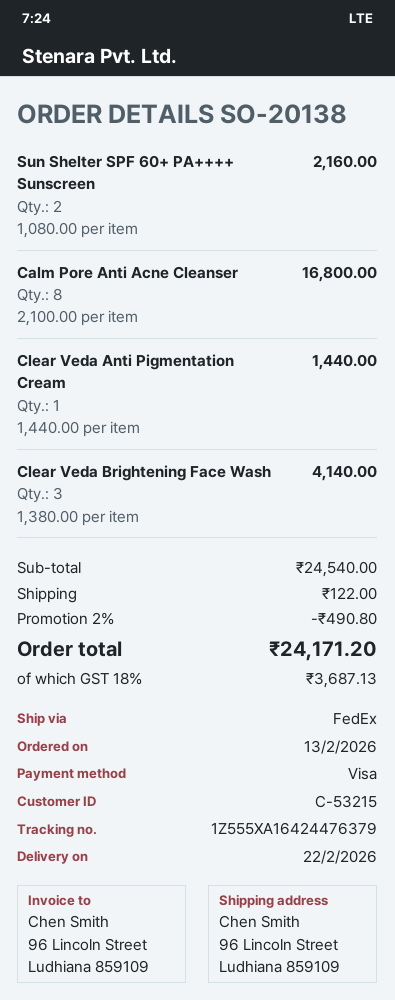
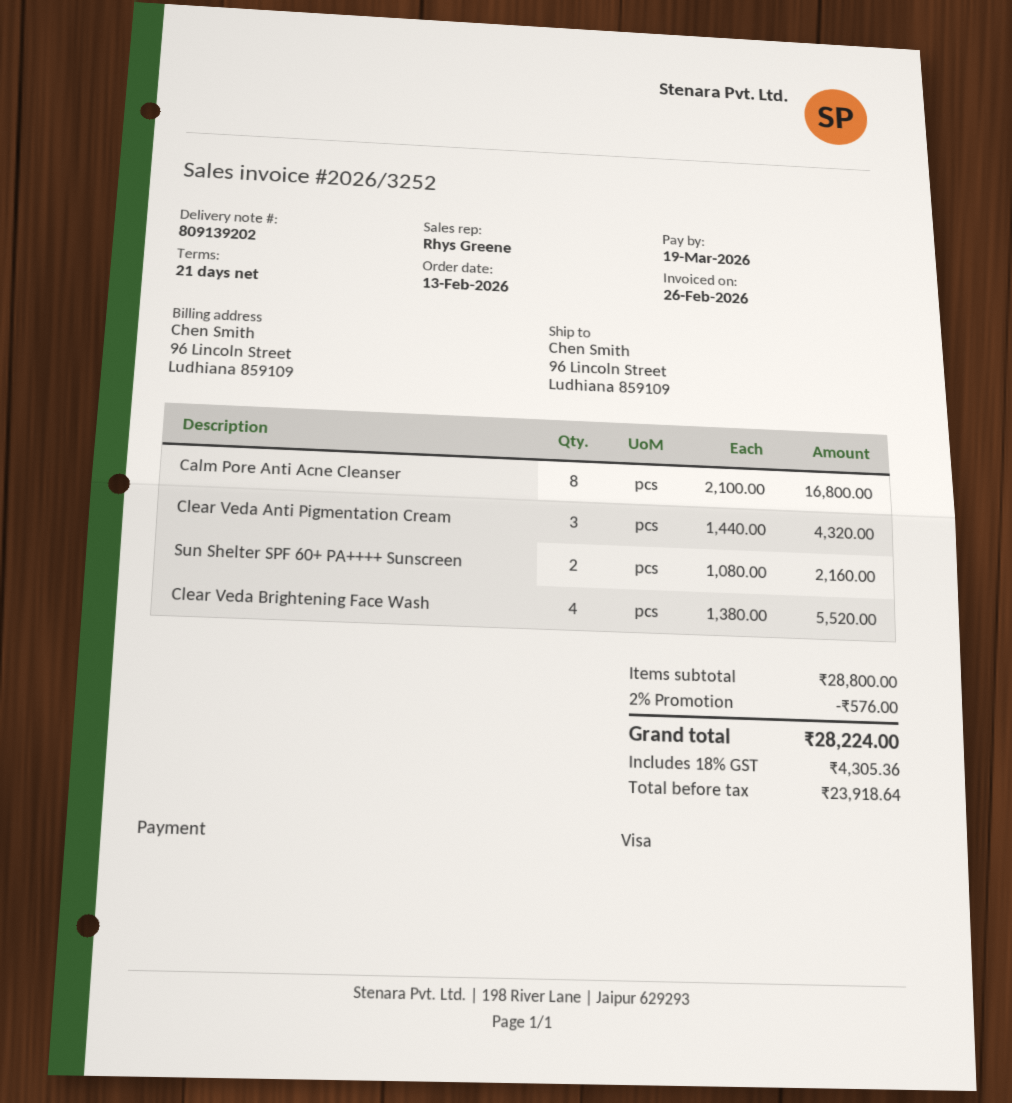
Clear Veda Anti Pigmentation Cream: 1 x 1440.00 = 1440.00 -> 3 x 1440.00 = 4320.00
Clear Veda Brightening Face Wash: 3 x 1380.00 = 4140.00 -> 4 x 1380.00 = 5520.00
subtotal: 24540.00 -> 28800.00
discount: 2% = 490.80 -> 2% = 576.00
shipping: 122.00 -> none
tax: 18% = 3687.13 -> 18% = 4305.36
total: 24171.20 -> 28224.00

